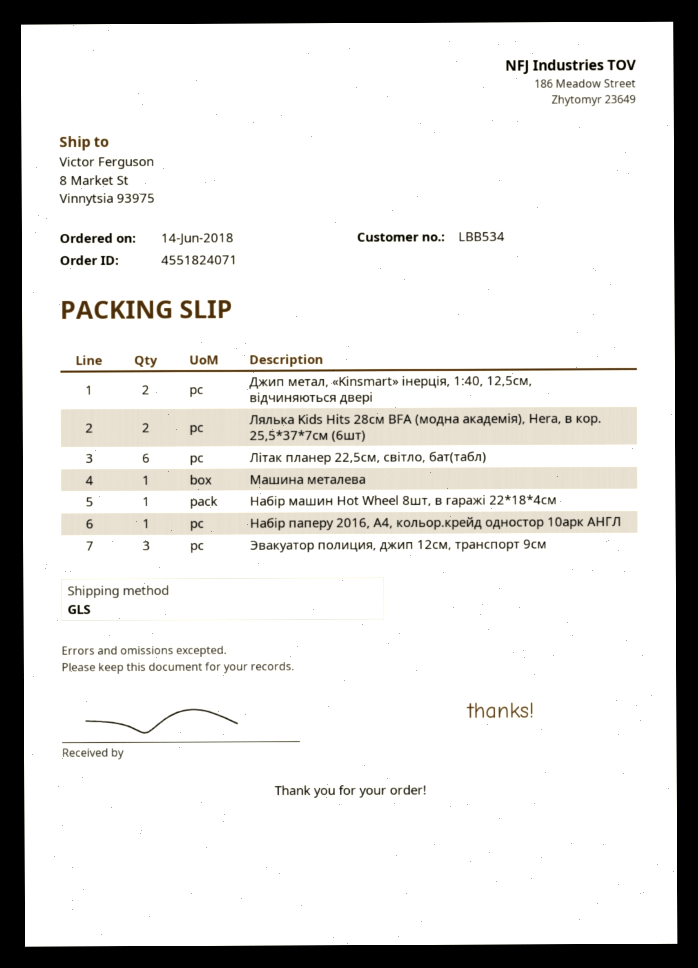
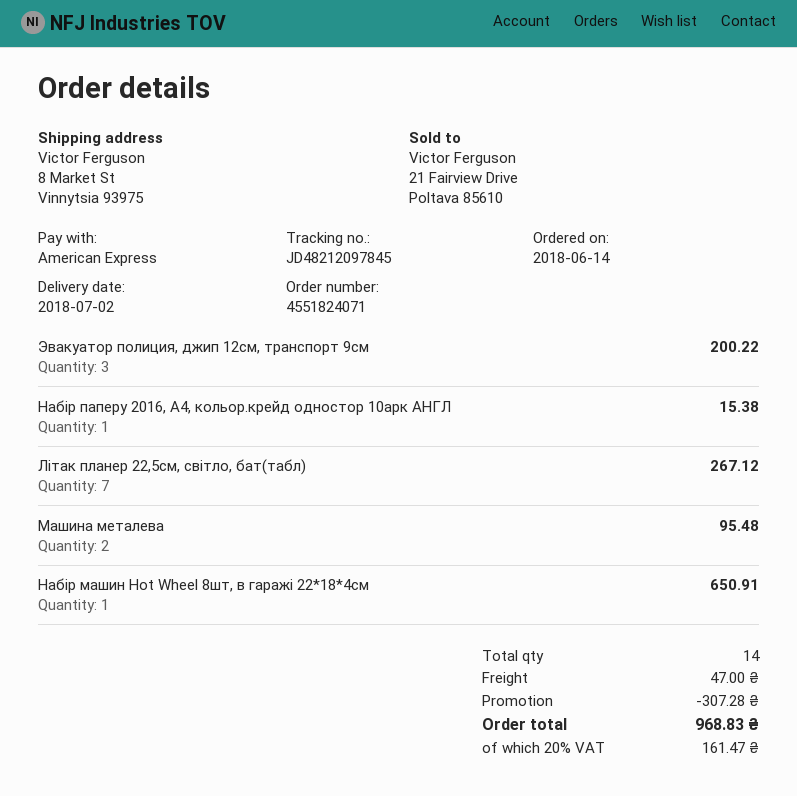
Джип метал, «Kinsmart» інерція, 1:40, 12,5см, відчиняються двері: 2 -> none
Лялька Kids Hits 28см BFA (модна академія), Hera, в кор. 25,5*37*7см (6шт): 2 -> none
Літак планер 22,5см, світло, бат(табл): 6 -> 7
Машина металева: 1 -> 2

